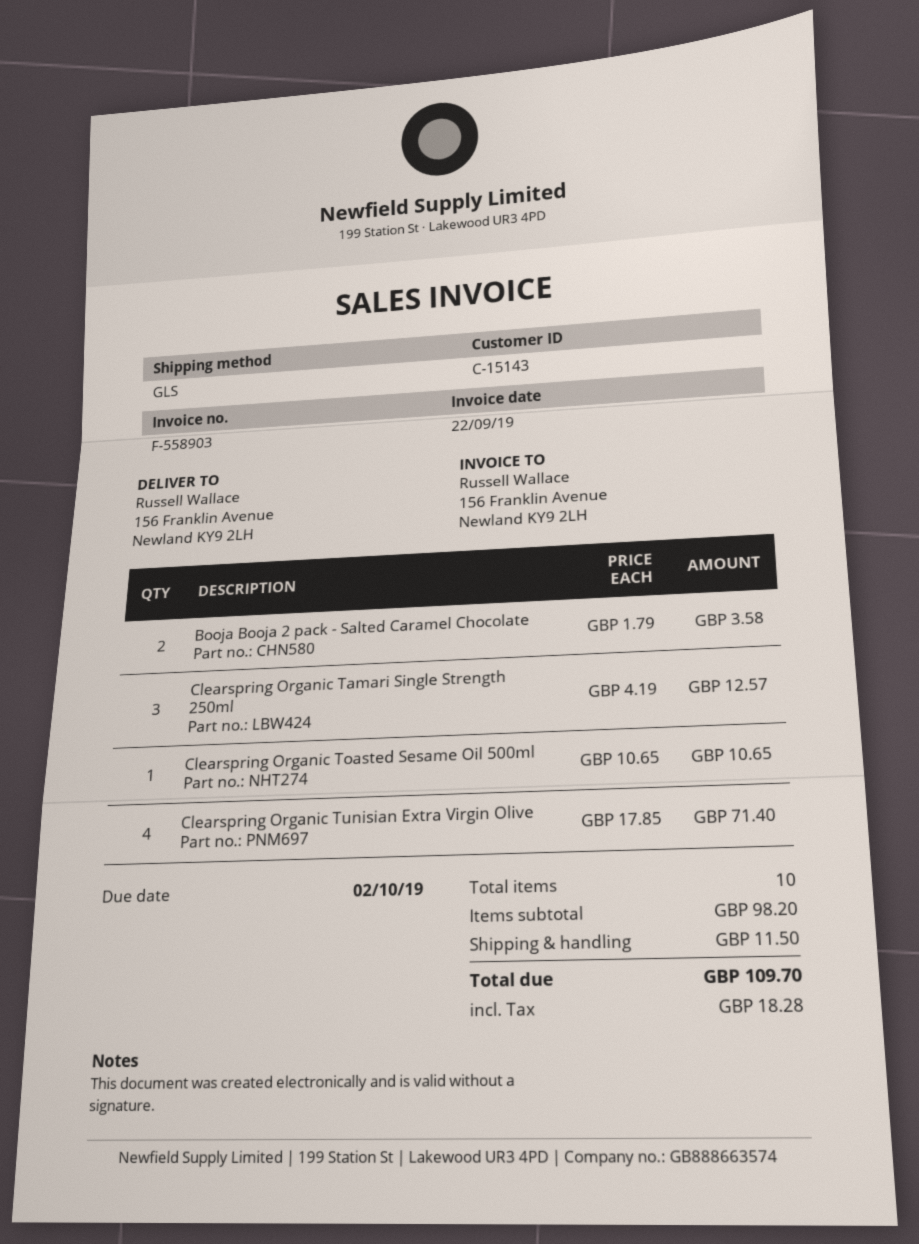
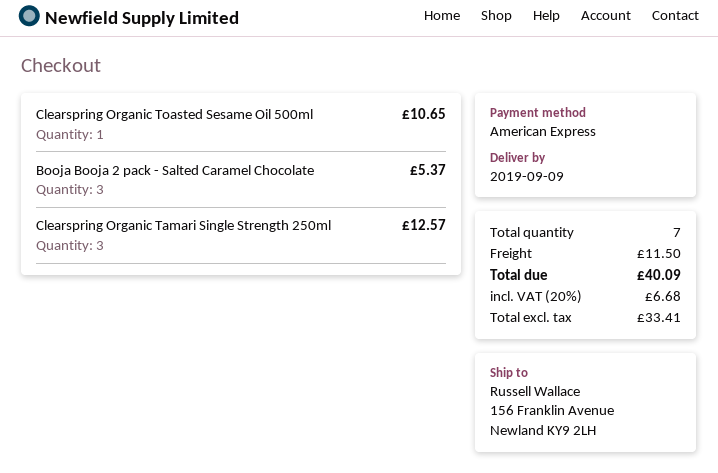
Booja Booja 2 pack - Salted Caramel Chocolate: 2 for 3.58 -> 3 for 5.37
Clearspring Organic Tunisian Extra Virgin Olive: 4 for 71.40 -> none
total quantity: 10 -> 7
tax: 18.28 -> 6.68
total: 109.70 -> 40.09

